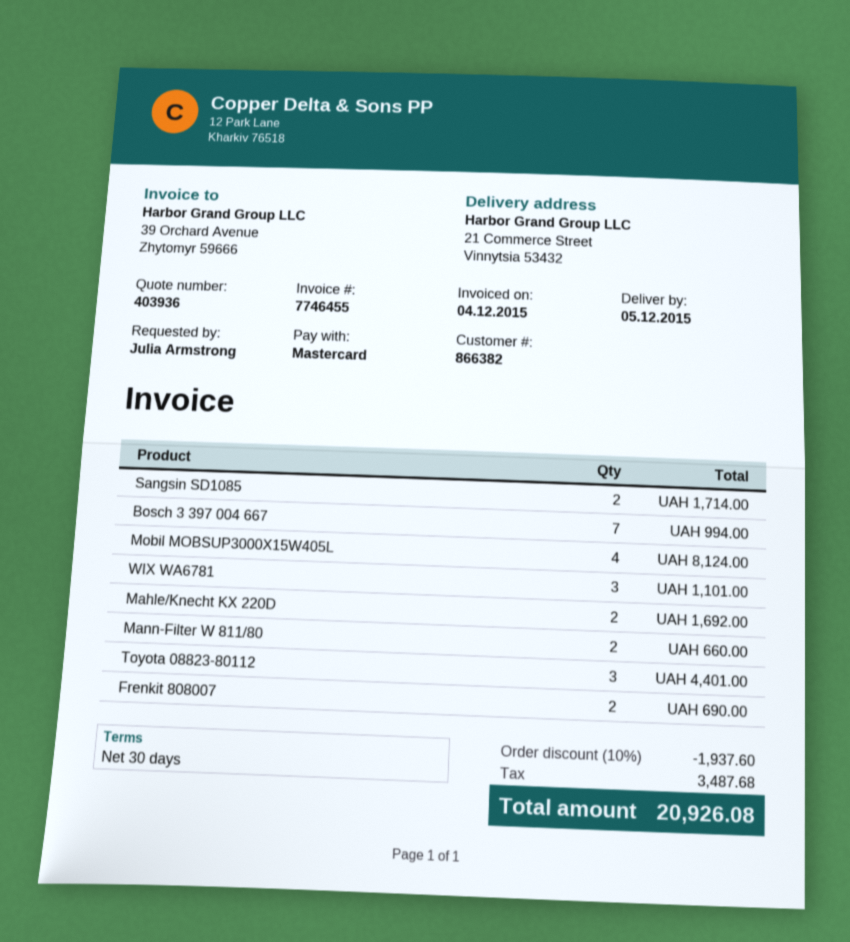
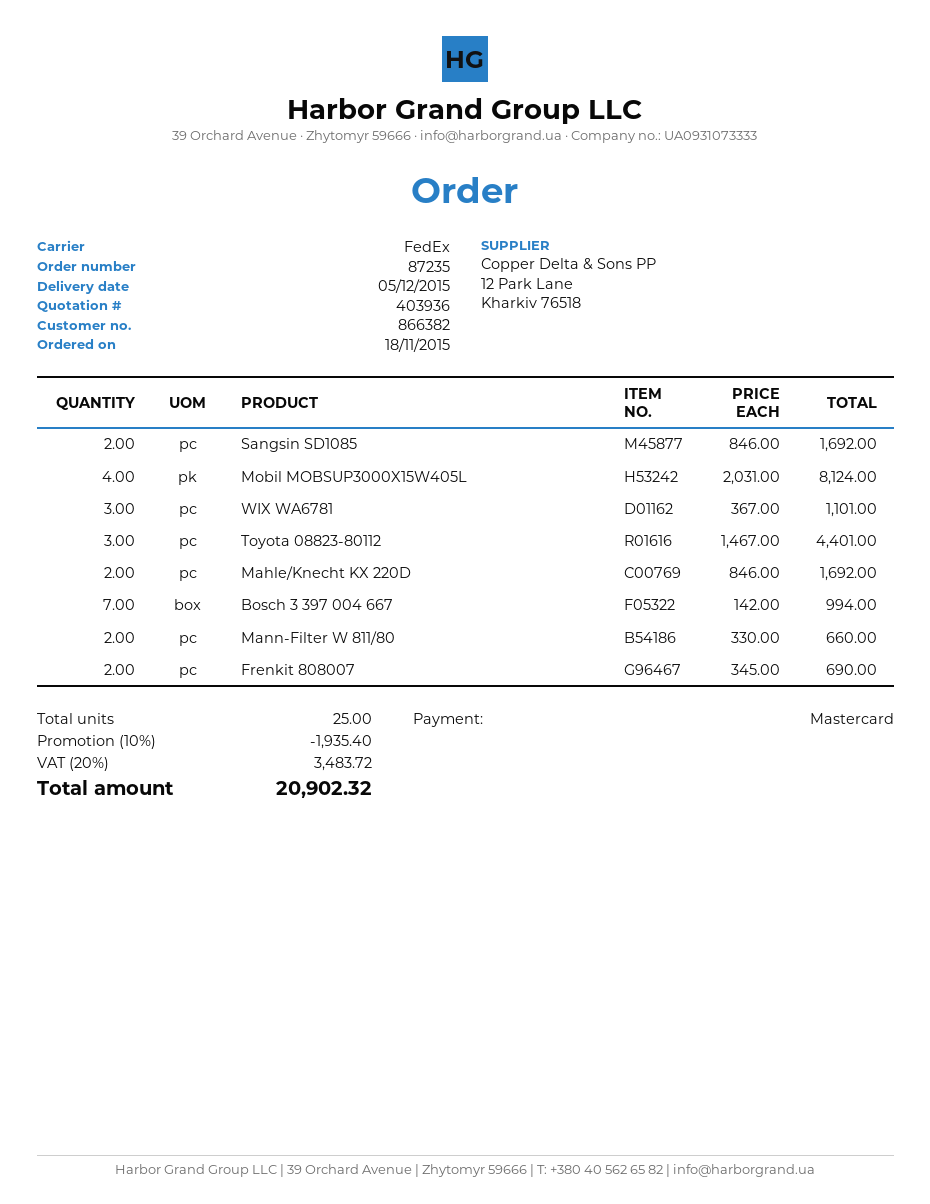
Sangsin SD1085: 2 for 1714.00 -> 2 for 1692.00
discount: 10% = 1937.60 -> 10% = 1935.40
tax: 3487.68 -> 3483.72
total: 20926.08 -> 20902.32

